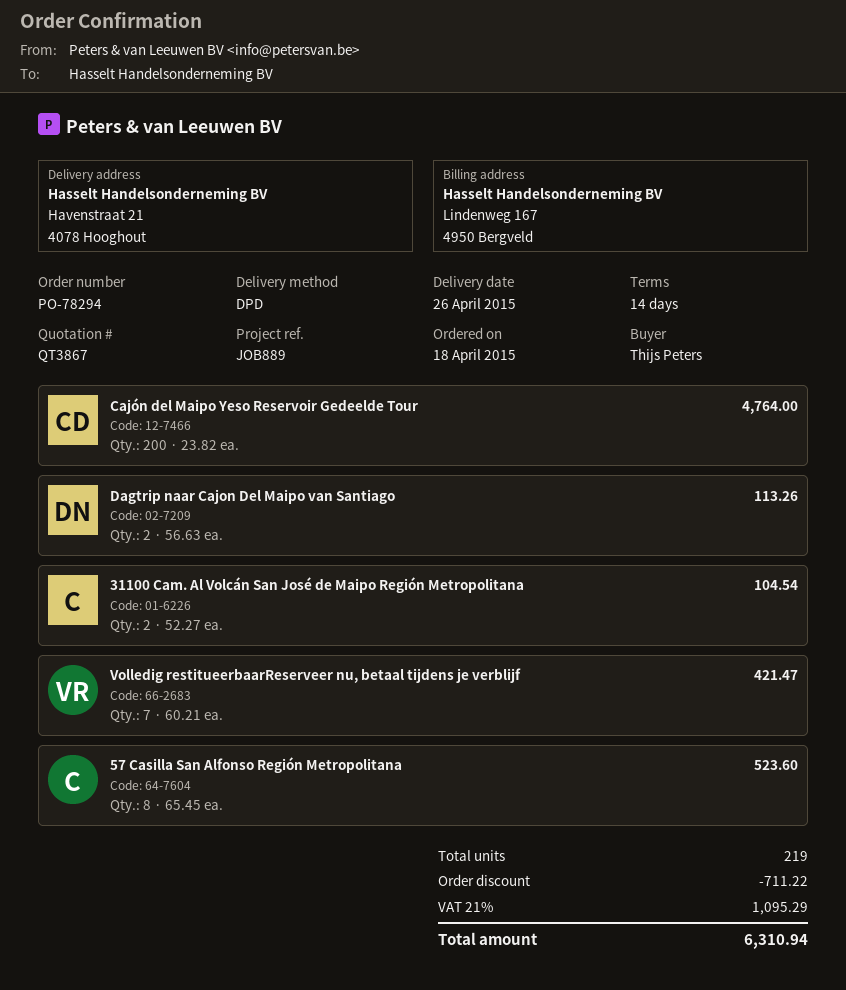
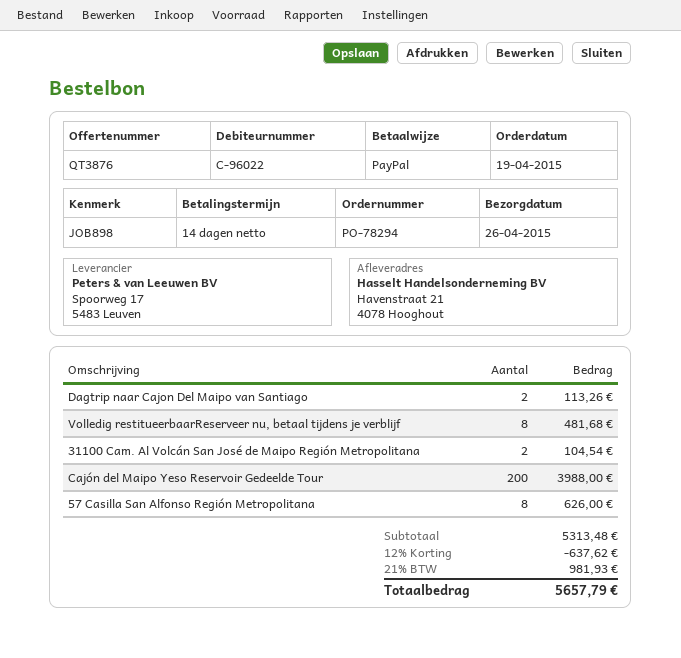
quote number: QT3867 -> QT3876
order date: 2015-04-18 -> 2015-04-19
reference: JOB889 -> JOB898
Cajón del Maipo Yeso Reservoir Gedeelde Tour: 200 for 4764.00 -> 200 for 3988.00
Volledig restitueerbaarReserveer nu, betaal tijdens je verblijf: 7 for 421.47 -> 8 for 481.68
57 Casilla San Alfonso Región Metropolitana: 8 for 523.60 -> 8 for 626.00
discount: 711.22 -> 637.62
tax: 21% = 1095.29 -> 21% = 981.93
total: 6310.94 -> 5657.79

